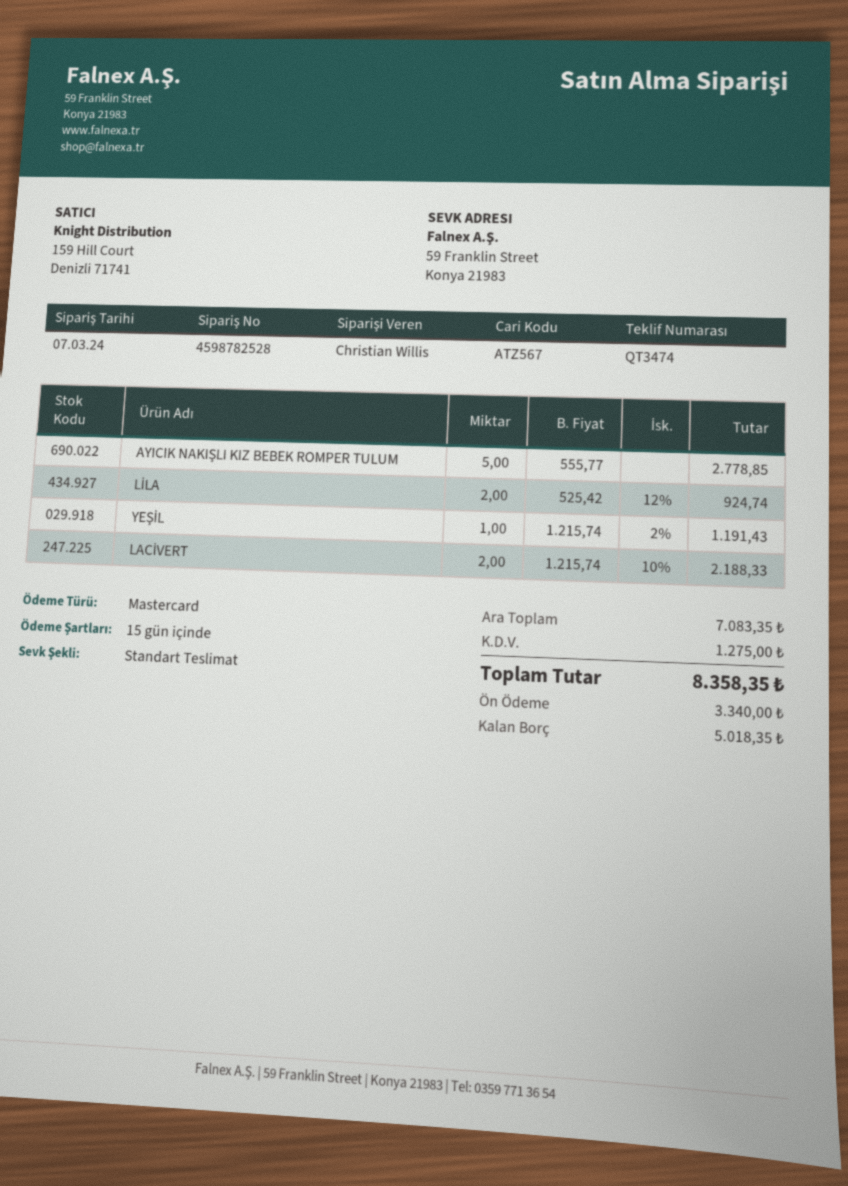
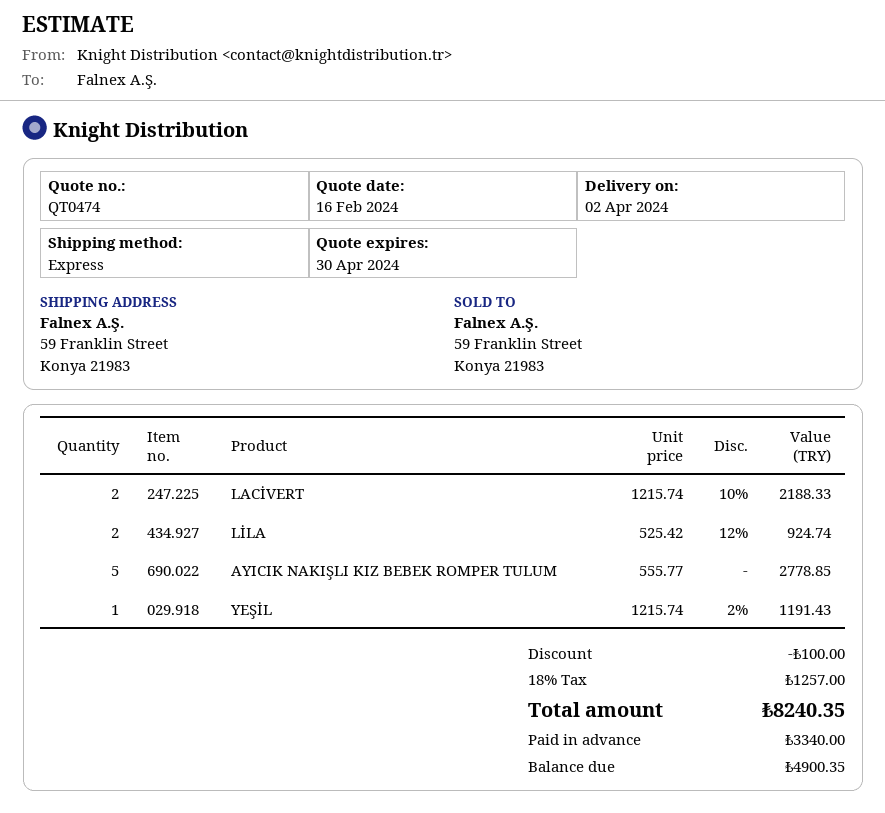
quote number: QT3474 -> QT0474
shipping method: standard -> express
discount: none -> 100.00
tax: 1275.00 -> 1257.00
total: 8358.35 -> 8240.35
balance: 5018.35 -> 4900.35

